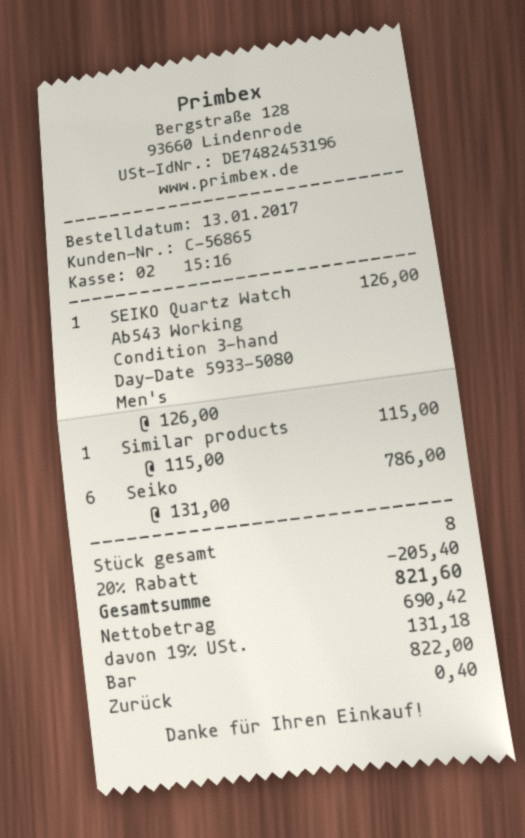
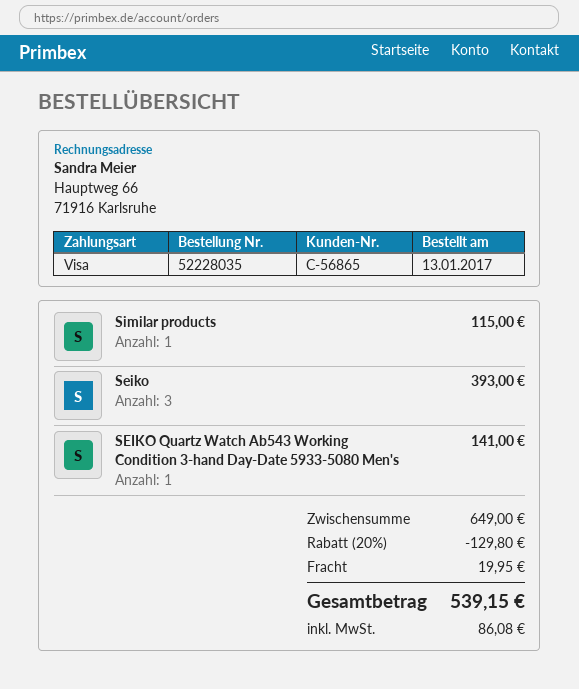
payment method: cash -> Visa
SEIKO Quartz Watch Ab543 Working Condition 3-hand Day-Date 5933-5080 Men's: 1 for 126.00 -> 1 for 141.00
Seiko: 6 for 786.00 -> 3 for 393.00
discount: 20% = 205.40 -> 20% = 129.80
shipping: none -> 19.95
tax: 131.18 -> 86.08
total: 821.60 -> 539.15

